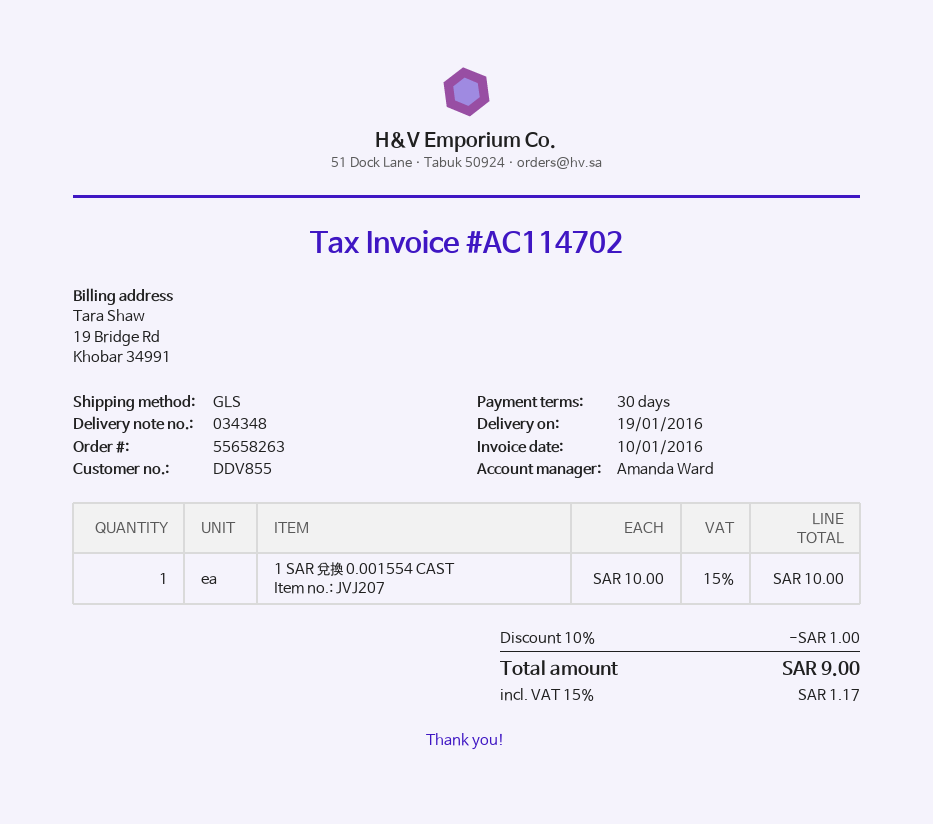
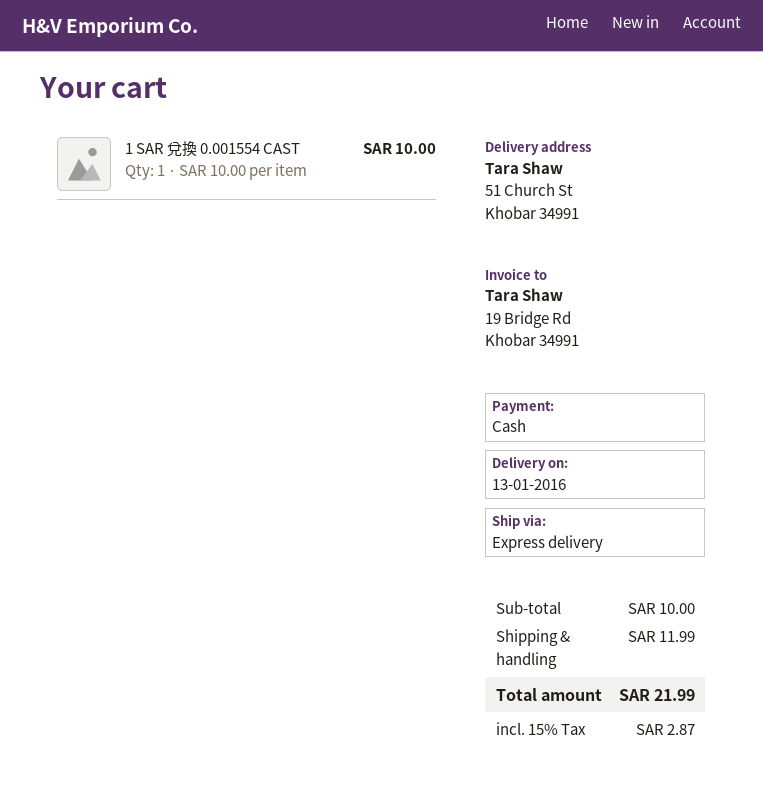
delivery date: 2016-01-19 -> 2016-01-13
shipping method: GLS -> express
discount: 10% = 1.00 -> none
shipping: none -> 11.99
tax: 15% = 1.17 -> 15% = 2.87
total: 9.00 -> 21.99

